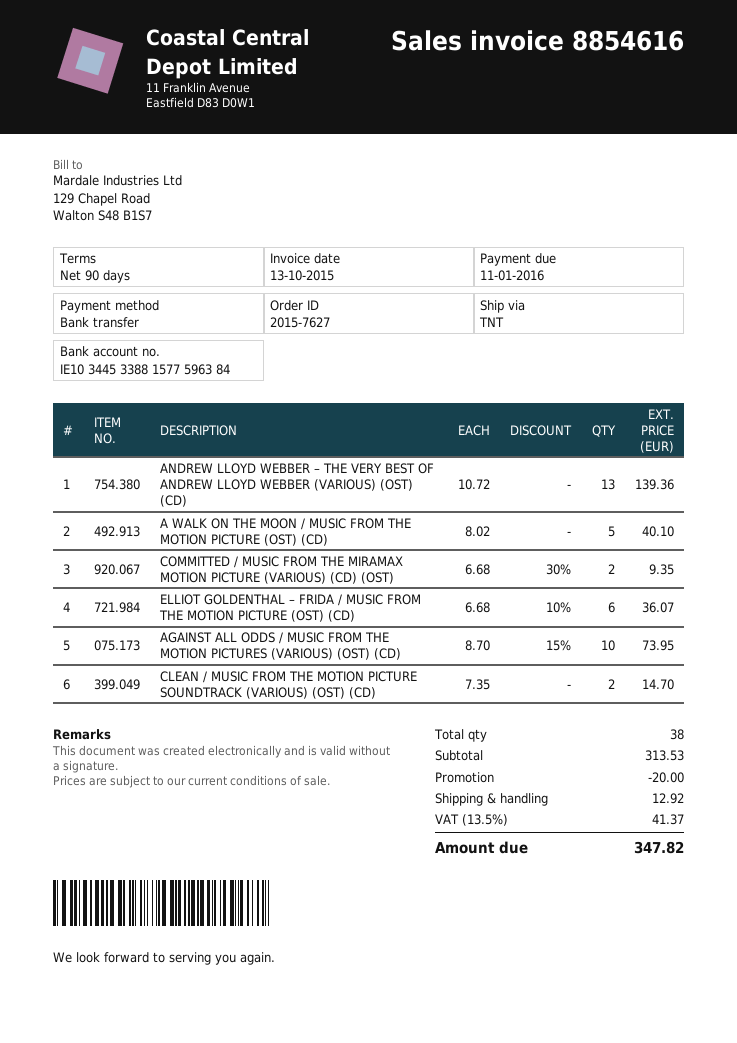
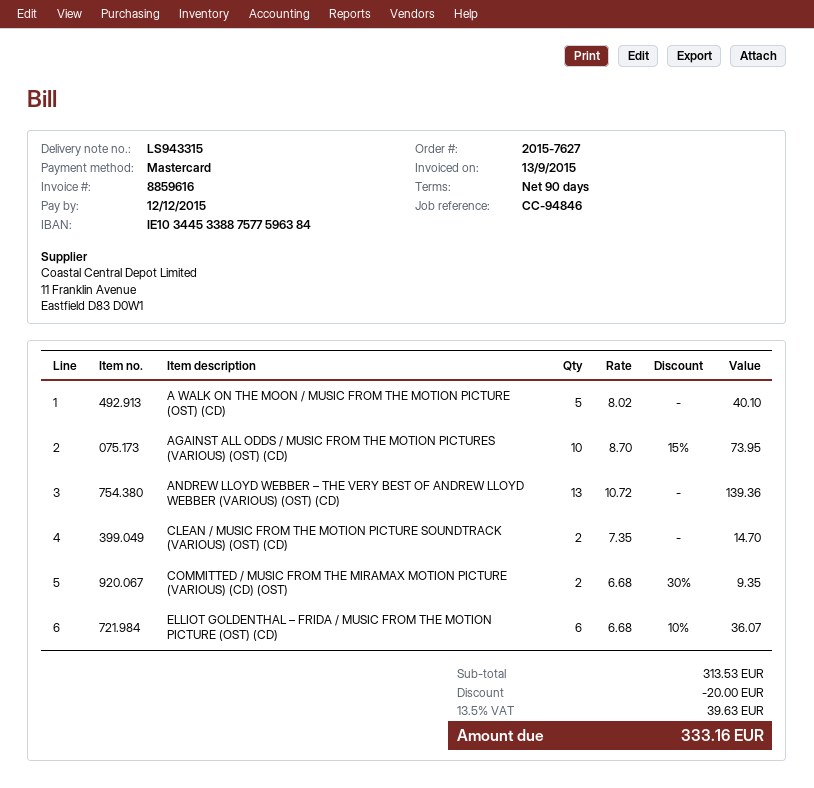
invoice number: 8854616 -> 8859616
invoice date: 2015-10-13 -> 2015-09-13
due date: 2016-01-11 -> 2015-12-12
payment method: bank transfer -> Mastercard
bank account: IE10344533881577596384 -> IE10344533887577596384
shipping: 12.92 -> none
tax: 13.5% = 41.37 -> 13.5% = 39.63
total: 347.82 -> 333.16

